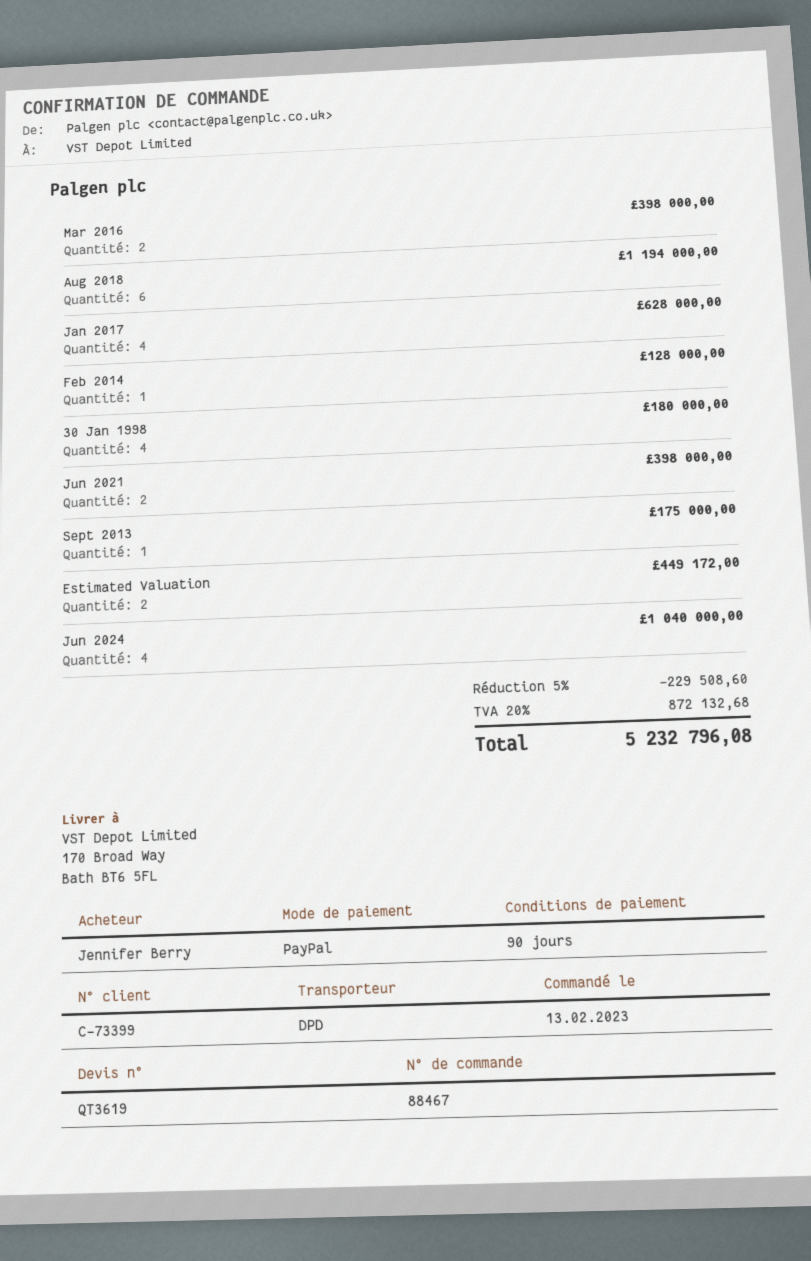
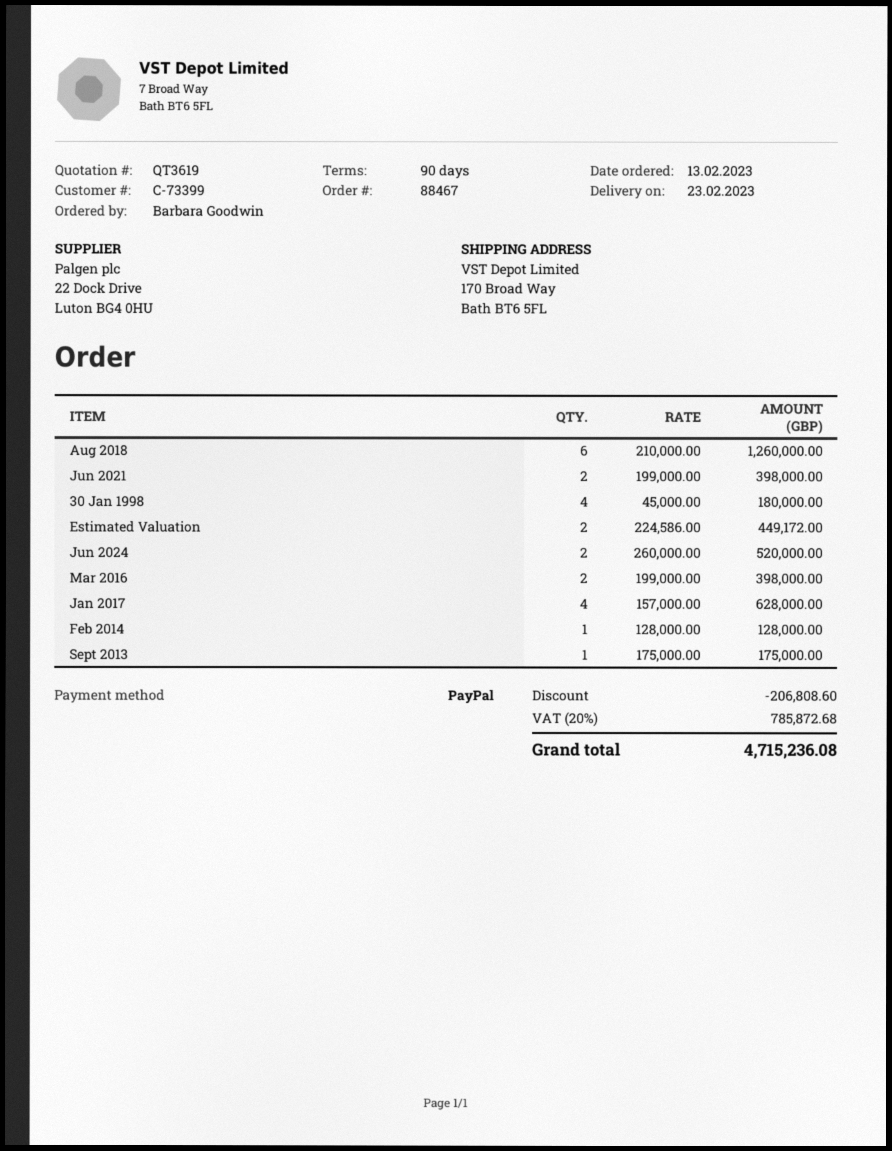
ordered by: Jennifer Berry -> Barbara Goodwin
Aug 2018: 6 for 1194000.00 -> 6 for 1260000.00
Jun 2024: 4 for 1040000.00 -> 2 for 520000.00
discount: 229508.60 -> 206808.60
tax: 20% = 872132.68 -> 20% = 785872.68
total: 5232796.08 -> 4715236.08

